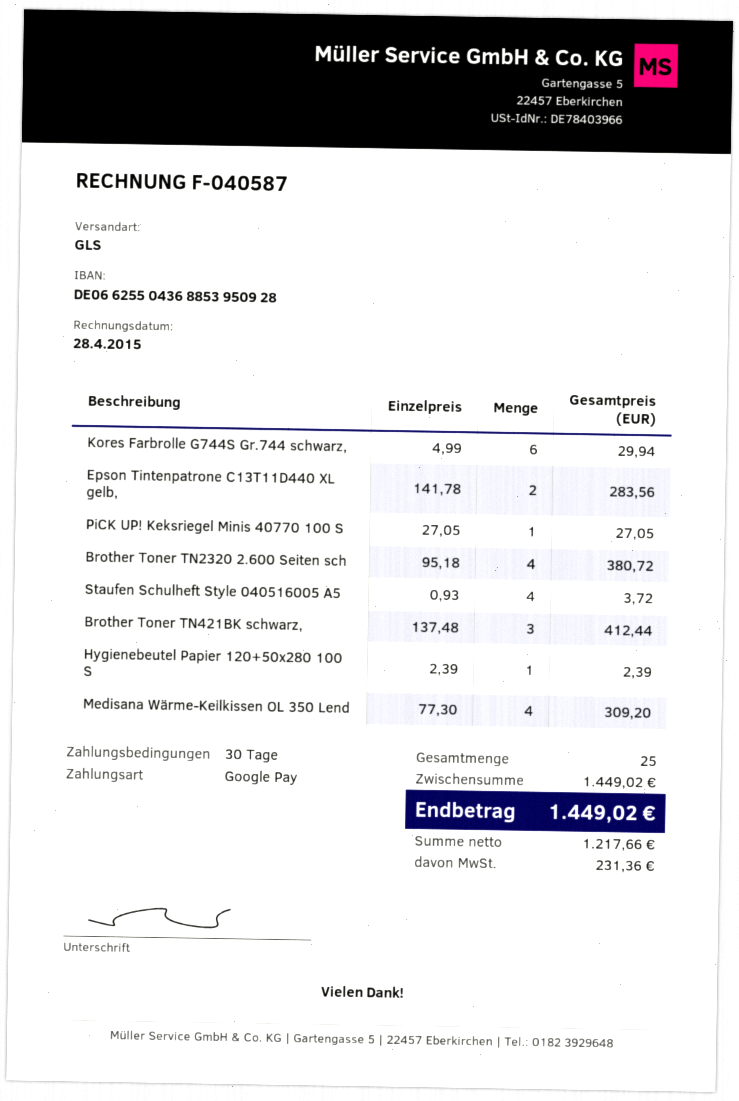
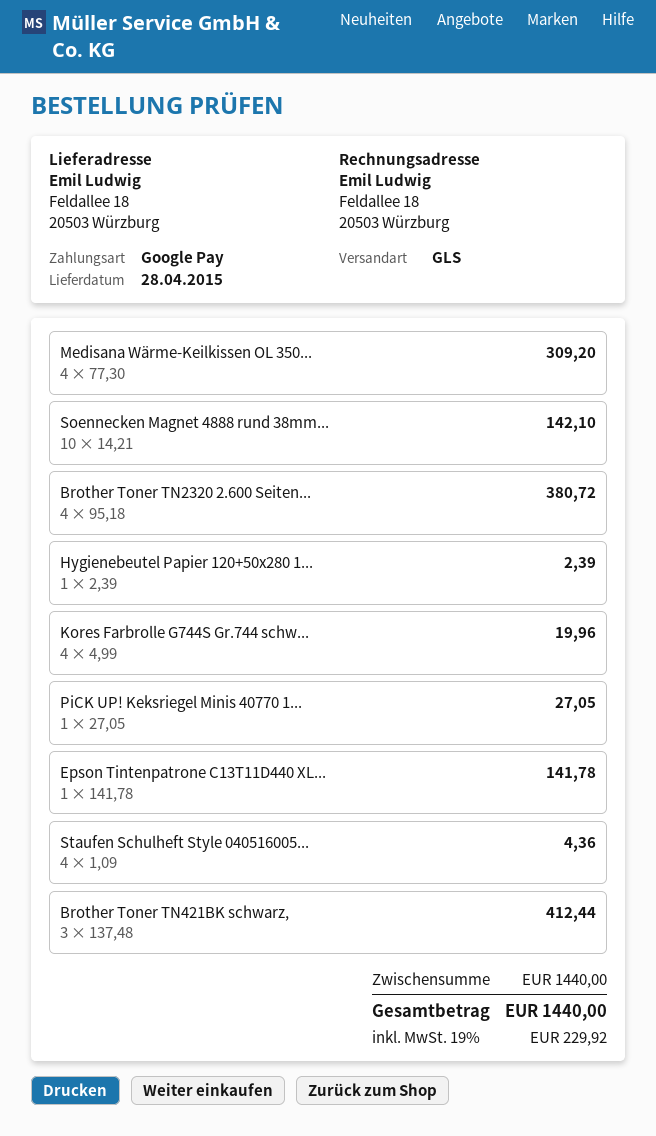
Kores Farbrolle G744S Gr.744 schwarz,: 6 x 4.99 = 29.94 -> 4 x 4.99 = 19.96
Epson Tintenpatrone C13T11D440 XL gelb,: 2 x 141.78 = 283.56 -> 1 x 141.78 = 141.78
Staufen Schulheft Style 040516005 A5: 4 x 0.93 = 3.72 -> 4 x 1.09 = 4.36
Soennecken Magnet 4888 rund 38mm...: none -> 10 x 14.21 = 142.10
subtotal: 1449.02 -> 1440.00
tax: 231.36 -> 229.92
total: 1449.02 -> 1440.00

